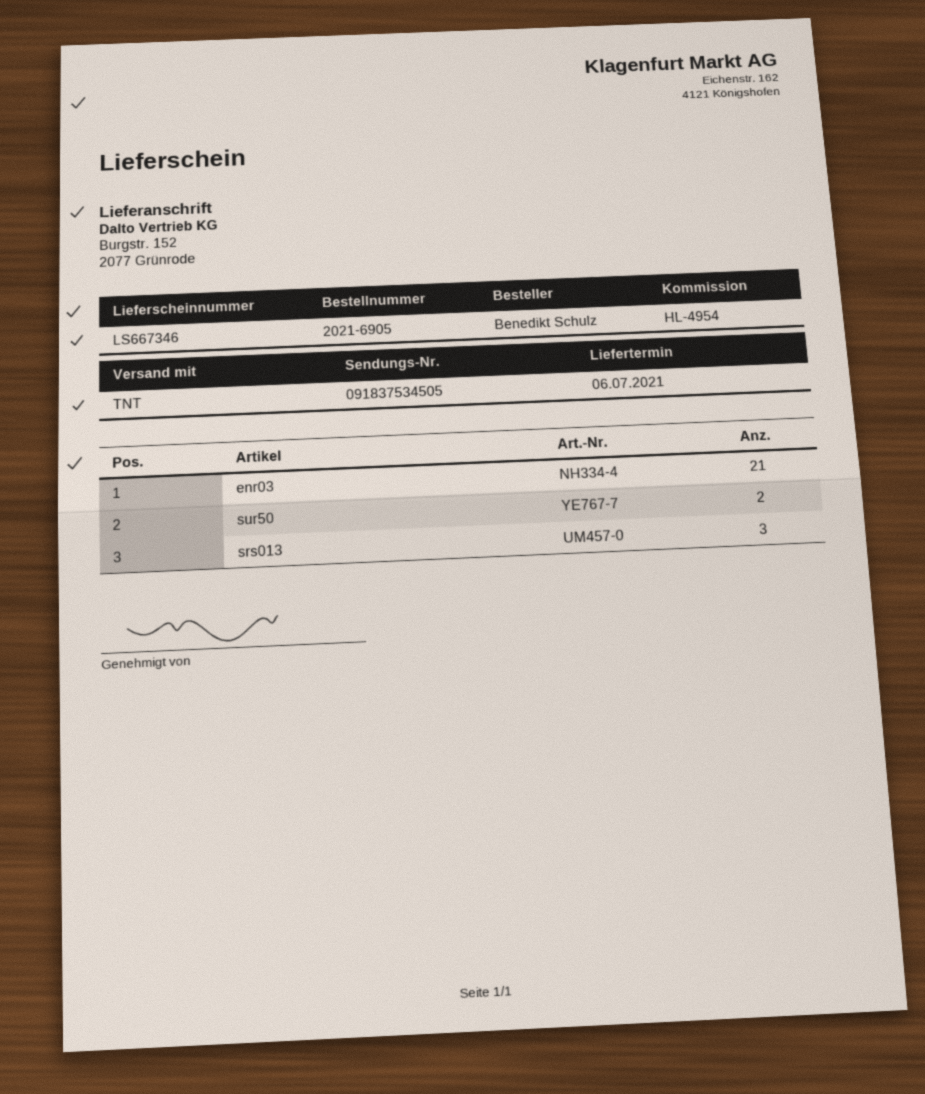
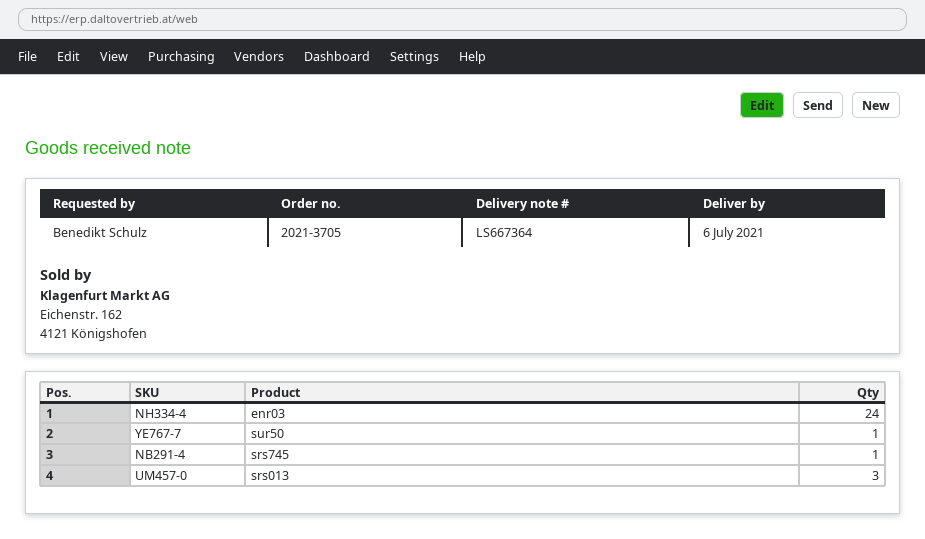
order number: 2021-6905 -> 2021-3705
delivery note number: LS667346 -> LS667364
enr03: 21 -> 24
sur50: 2 -> 1
srs745: none -> 1

